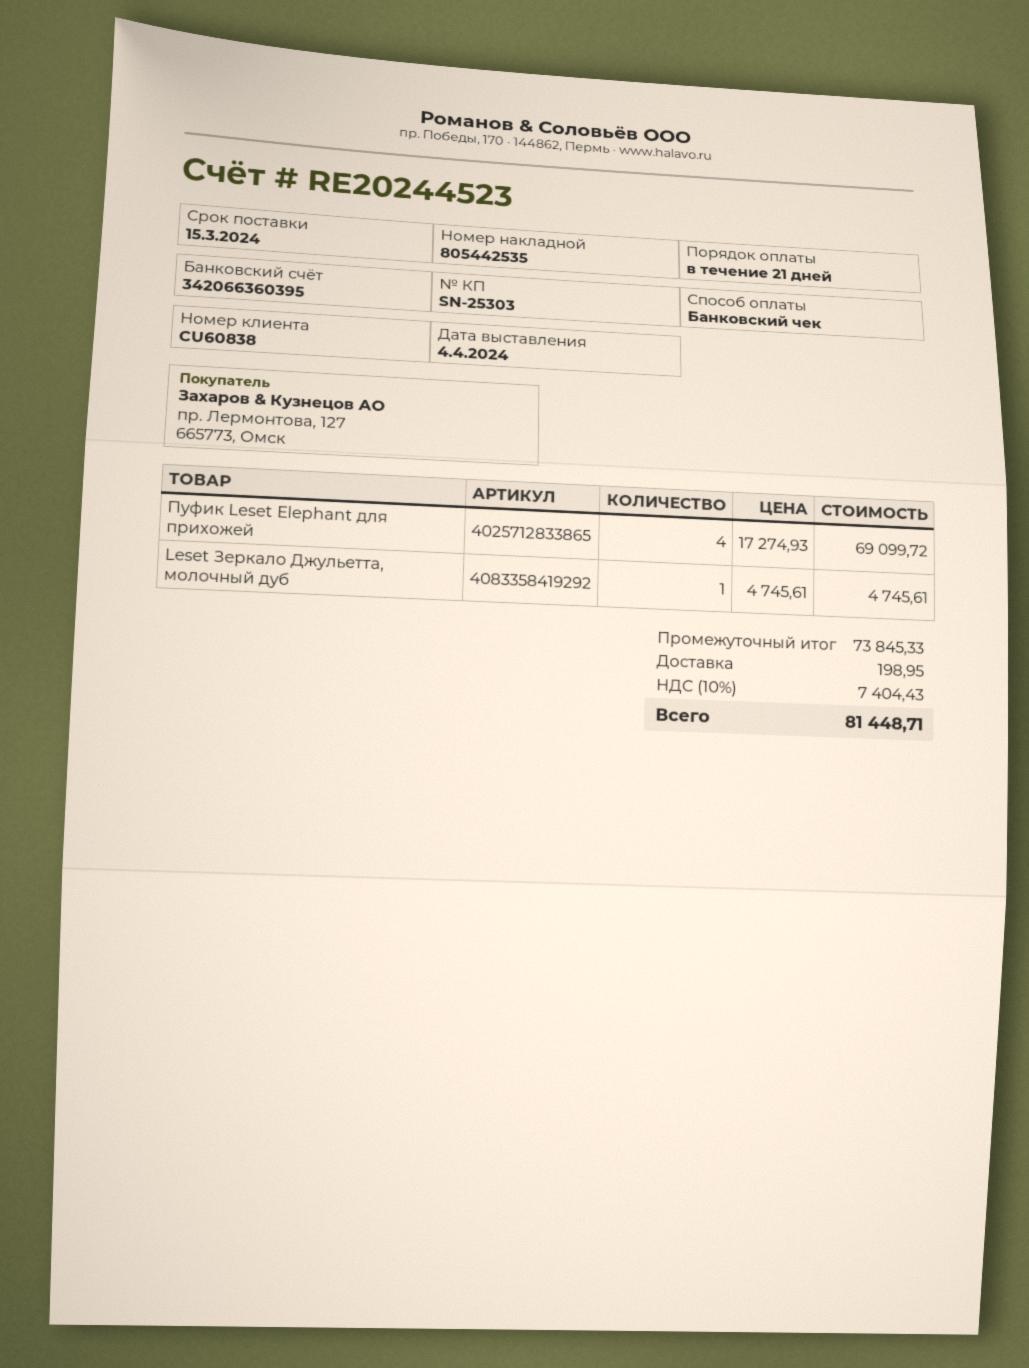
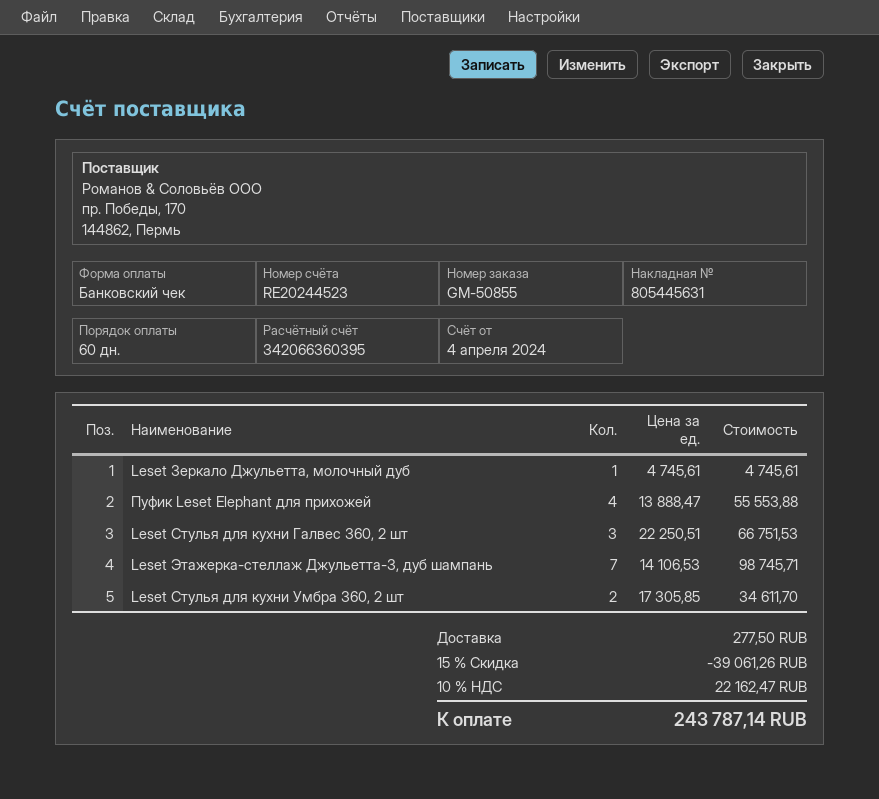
delivery note number: 805442535 -> 805445631
payment terms: 21 days -> 60 days
Пуфик Leset Elephant для прихожей: 4 x 17274.93 = 69099.72 -> 4 x 13888.47 = 55553.88
Leset Стулья для кухни Галвес 360, 2 шт: none -> 3 x 22250.51 = 66751.53
Leset Этажерка-стеллаж Джульетта-3, дуб шампань: none -> 7 x 14106.53 = 98745.71
Leset Стулья для кухни Умбра 360, 2 шт: none -> 2 x 17305.85 = 34611.70
discount: none -> 15% = 39061.26
shipping: 198.95 -> 277.50
tax: 10% = 7404.43 -> 10% = 22162.47
total: 81448.71 -> 243787.14

